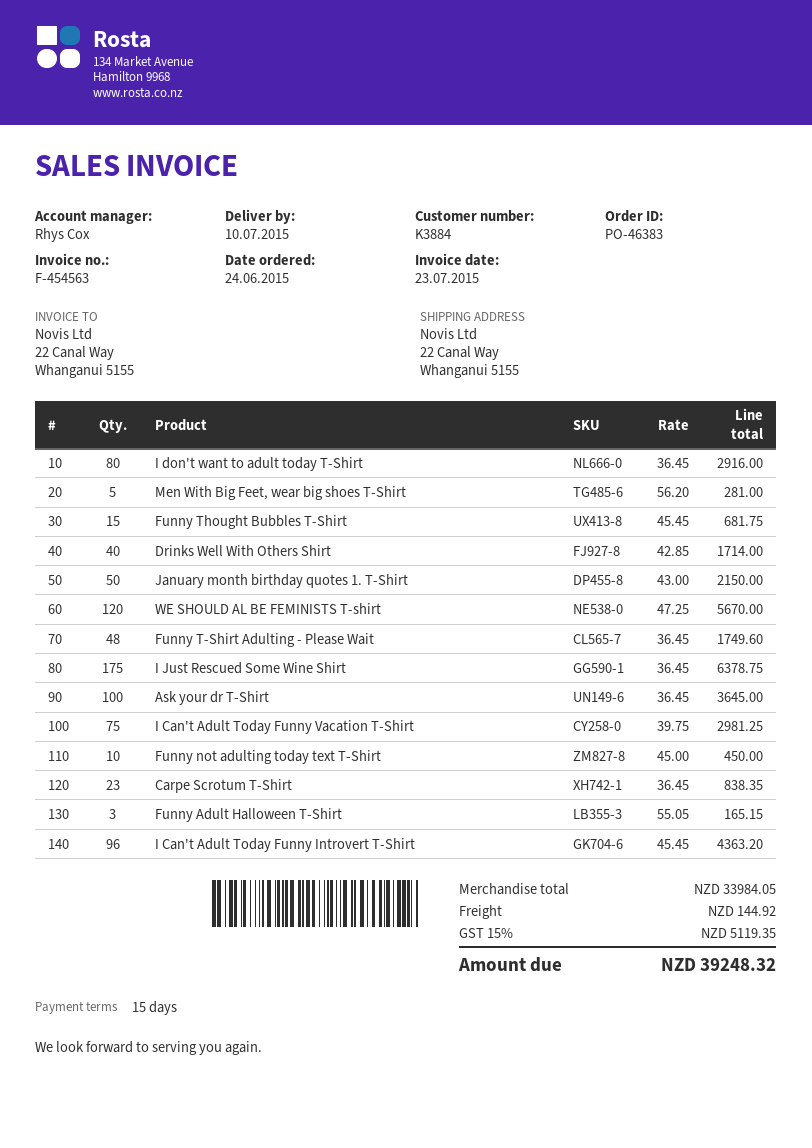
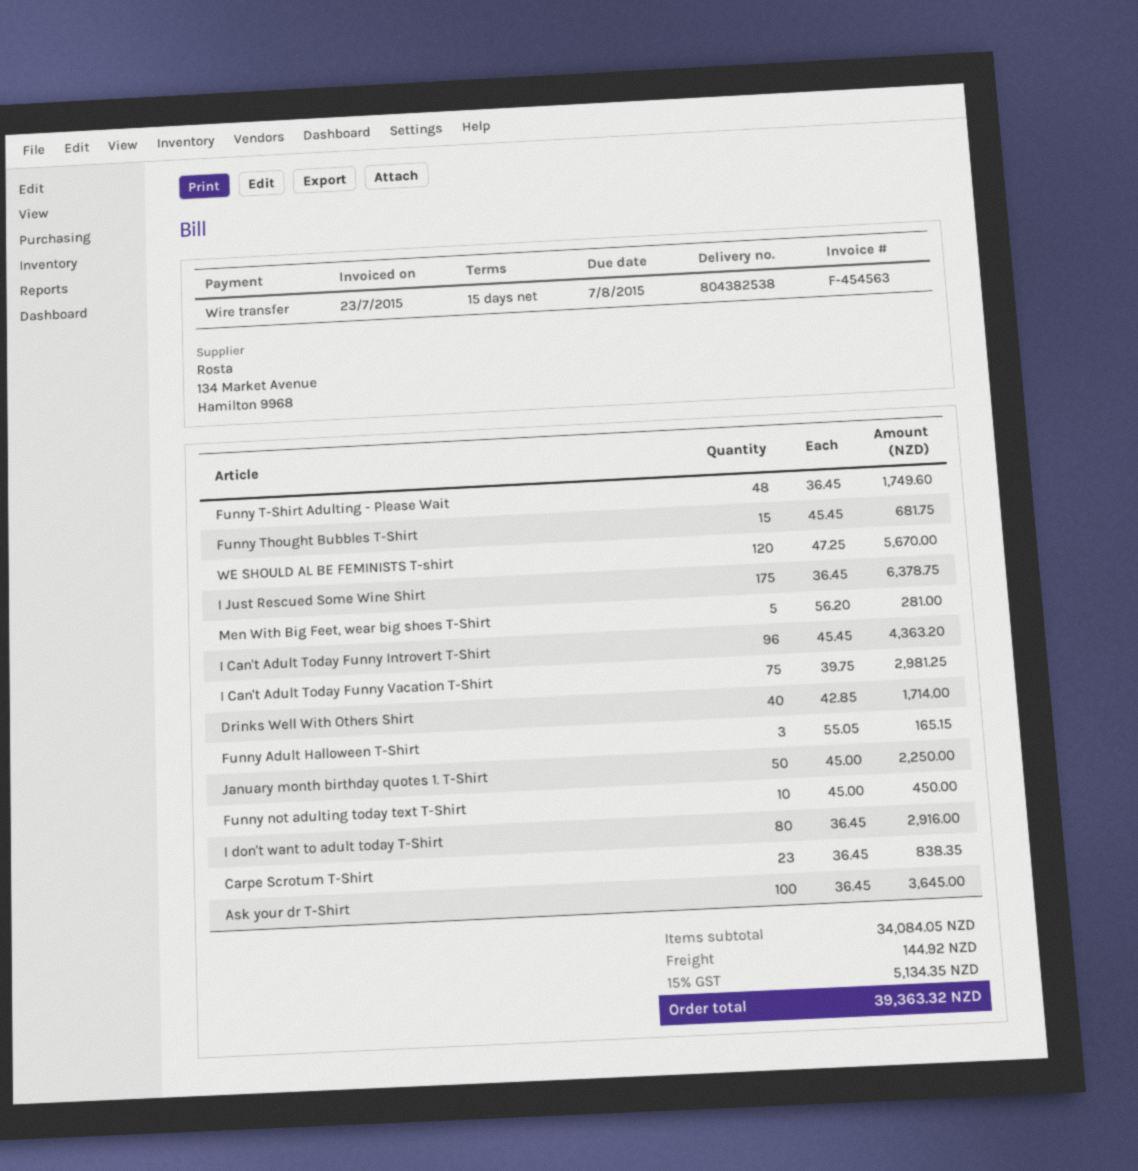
January month birthday quotes 1. T-Shirt: 50 x 43.00 = 2150.00 -> 50 x 45.00 = 2250.00
subtotal: 33984.05 -> 34084.05
tax: 15% = 5119.35 -> 15% = 5134.35
total: 39248.32 -> 39363.32

